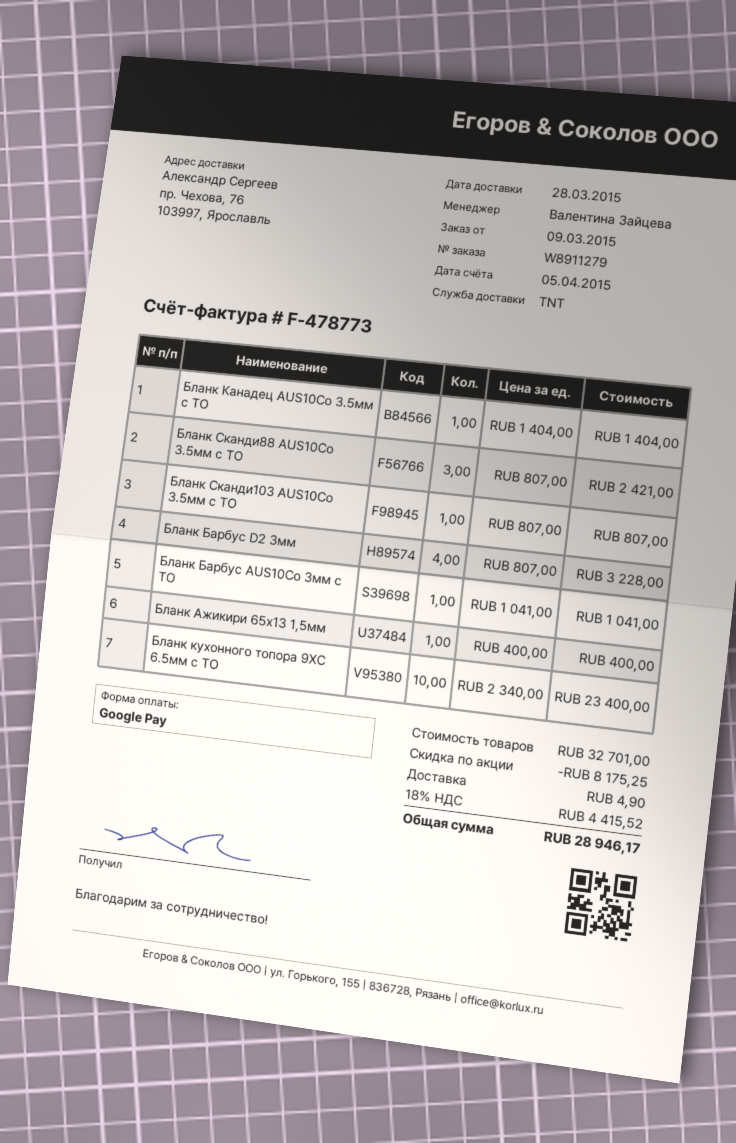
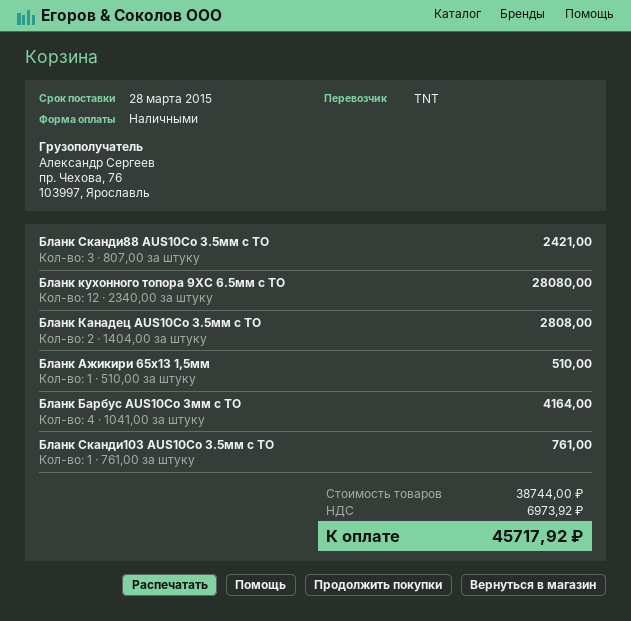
payment method: Google Pay -> cash
Бланк Канадец AUS10Co 3.5мм с ТО: 1 x 1404.00 = 1404.00 -> 2 x 1404.00 = 2808.00
Бланк Сканди103 AUS10Co 3.5мм с ТО: 1 x 807.00 = 807.00 -> 1 x 761.00 = 761.00
Бланк Барбус D2 3мм: 4 x 807.00 = 3228.00 -> none
Бланк Барбус AUS10Co 3мм с ТО: 1 x 1041.00 = 1041.00 -> 4 x 1041.00 = 4164.00
Бланк Ажикири 65х13 1,5мм: 1 x 400.00 = 400.00 -> 1 x 510.00 = 510.00
Бланк кухонного топора 9ХС 6.5мм с ТО: 10 x 2340.00 = 23400.00 -> 12 x 2340.00 = 28080.00
subtotal: 32701.00 -> 38744.00
discount: 8175.25 -> none
shipping: 4.90 -> none
tax: 4415.52 -> 6973.92
total: 28946.17 -> 45717.92

